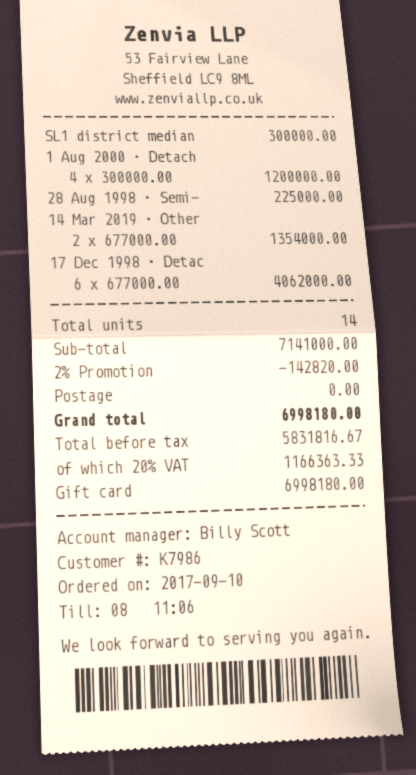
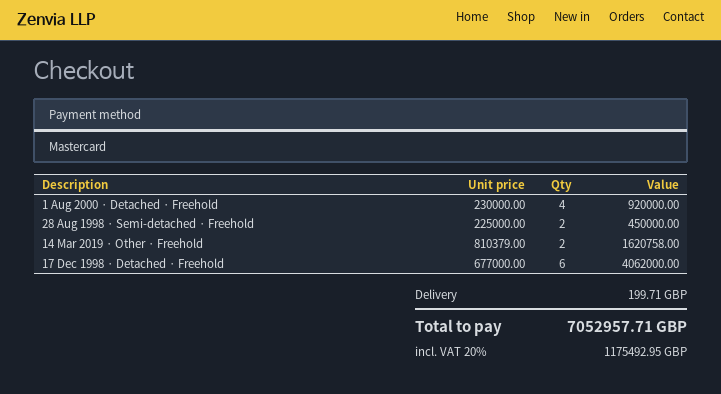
payment method: gift card -> Mastercard
SL1 district median: 1 x 300000.00 = 300000.00 -> none
1 Aug 2000 · Detach: 4 x 300000.00 = 1200000.00 -> 4 x 230000.00 = 920000.00
28 Aug 1998 · Semi-: 1 x 225000.00 = 225000.00 -> 2 x 225000.00 = 450000.00
14 Mar 2019 · Other: 2 x 677000.00 = 1354000.00 -> 2 x 810379.00 = 1620758.00
discount: 2% = 142820.00 -> none
shipping: 0.00 -> 199.71
tax: 20% = 1166363.33 -> 20% = 1175492.95
total: 6998180.00 -> 7052957.71

